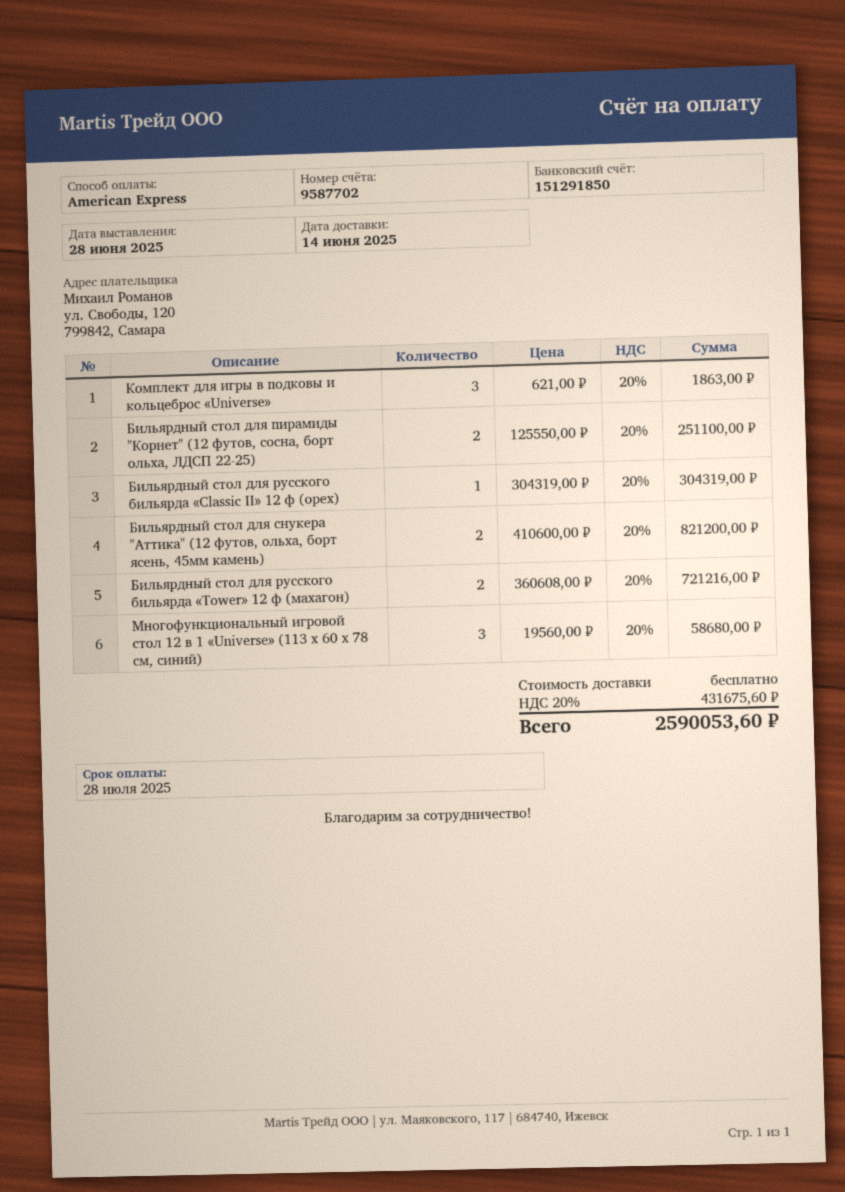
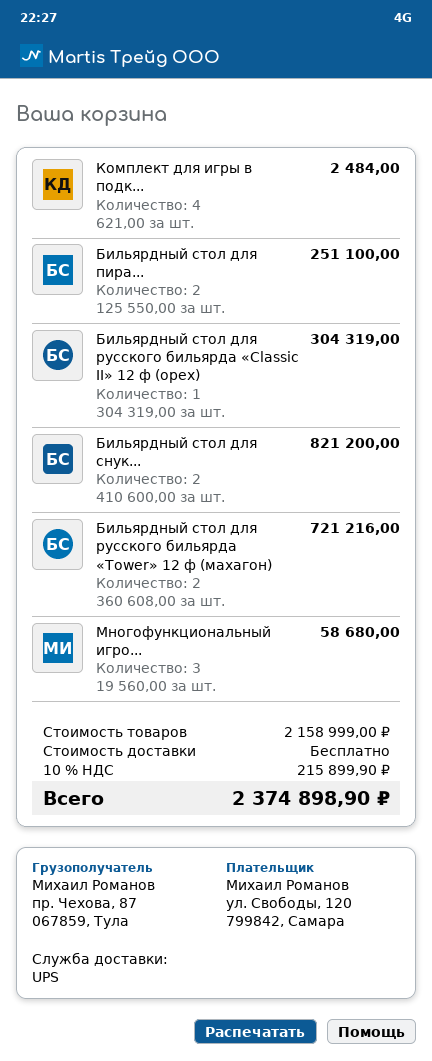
Комплект для игры в подковы и кольцеброс «Universe»: 3 x 621.00 = 1863.00 -> 4 x 621.00 = 2484.00
tax: 20% = 431675.60 -> 10% = 215899.90
total: 2590053.60 -> 2374898.90

